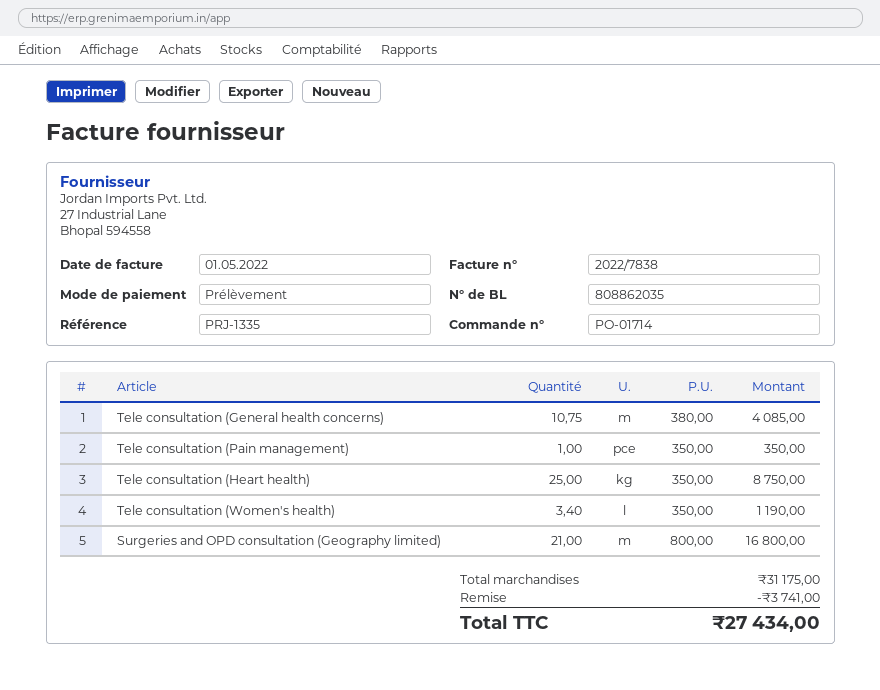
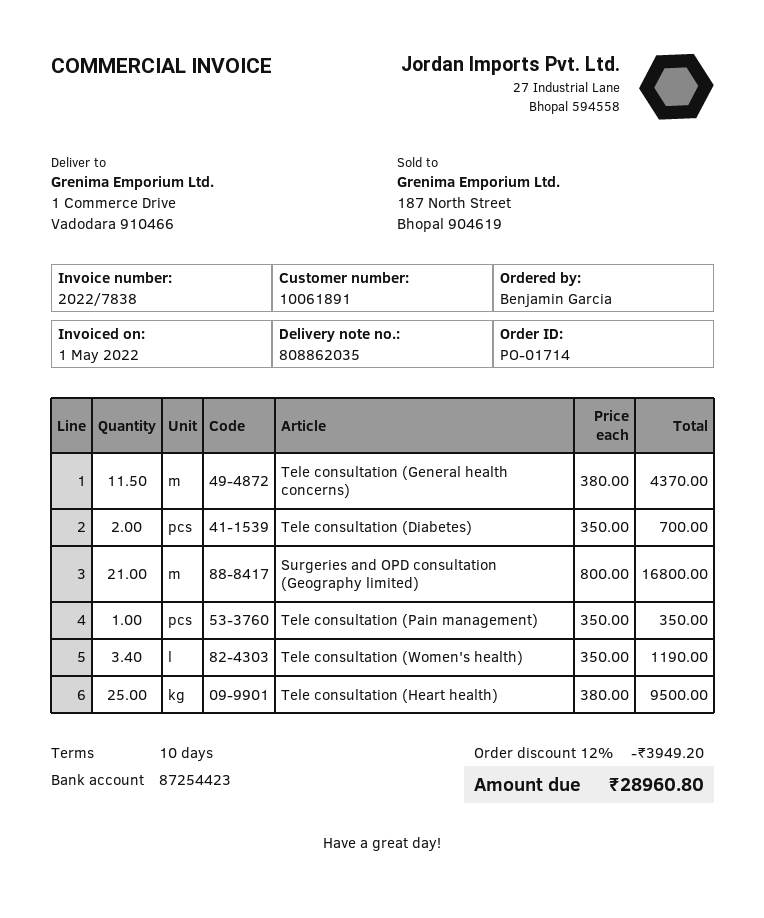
Tele consultation (General health concerns): 10.75 x 380.00 = 4085.00 -> 11.5 x 380.00 = 4370.00
Tele consultation (Heart health): 25 x 350.00 = 8750.00 -> 25 x 380.00 = 9500.00
Tele consultation (Diabetes): none -> 2 x 350.00 = 700.00
discount: 3741.00 -> 3949.20
total: 27434.00 -> 28960.80

